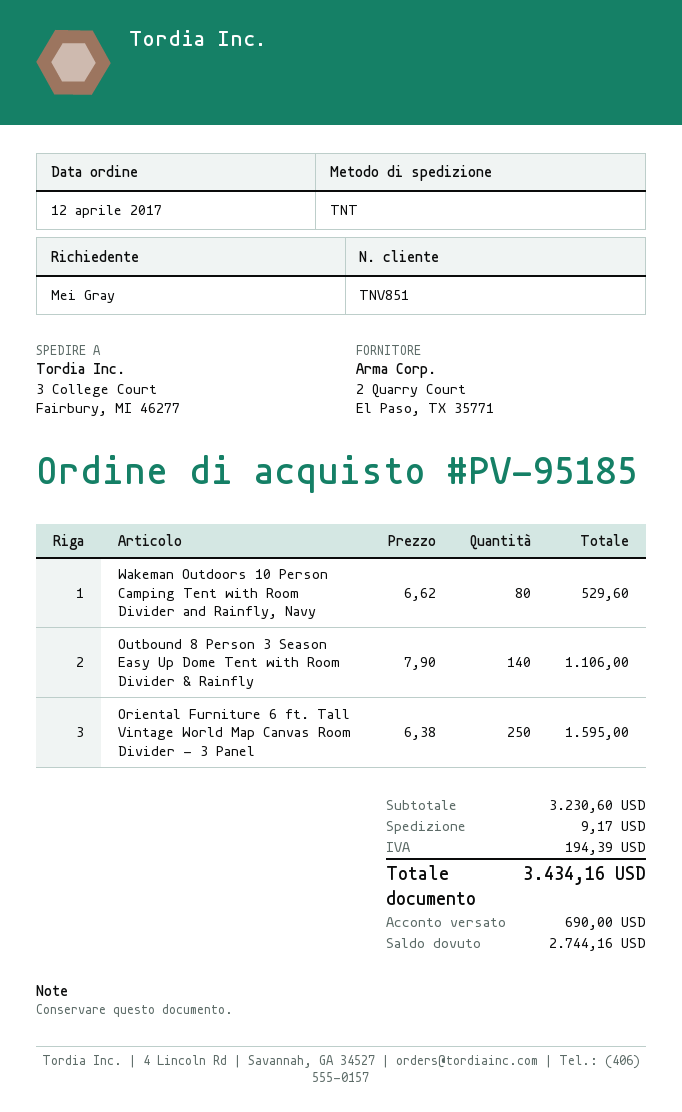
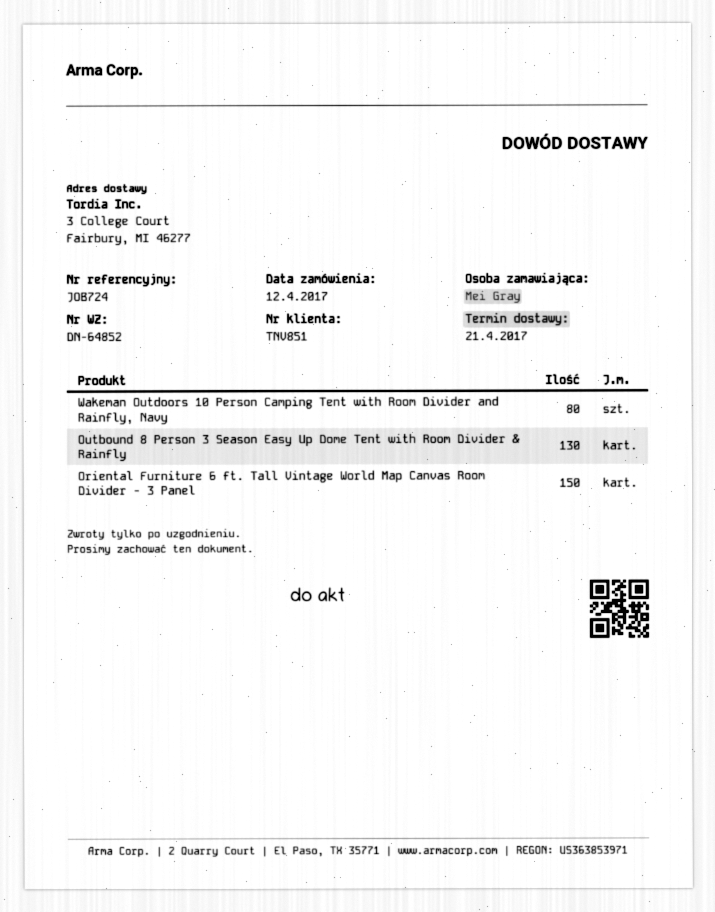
Outbound 8 Person 3 Season Easy Up Dome Tent with Room Divider & Rainfly: 140 -> 130
Oriental Furniture 6 ft. Tall Vintage World Map Canvas Room Divider - 3 Panel: 250 -> 150

